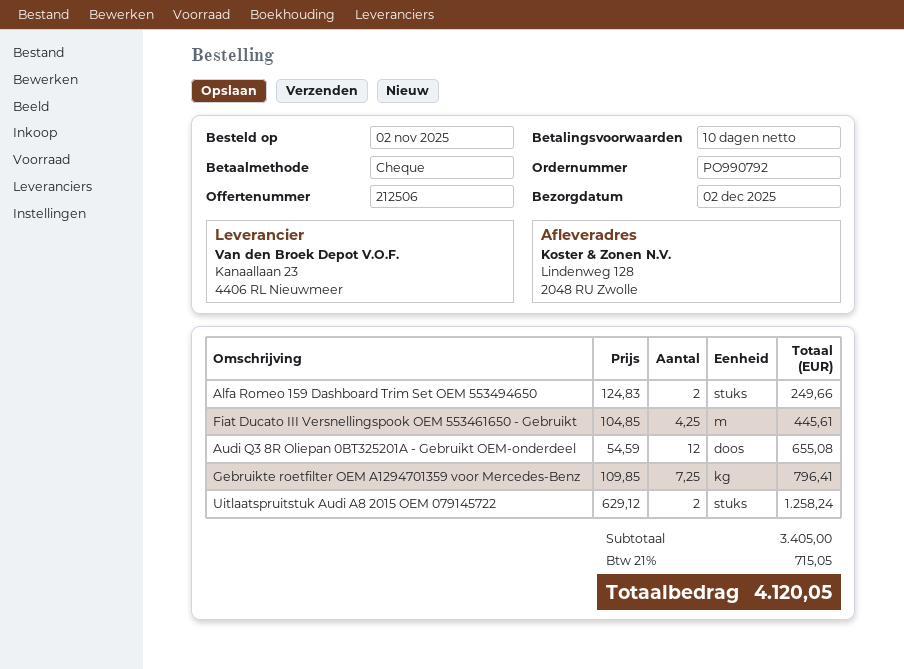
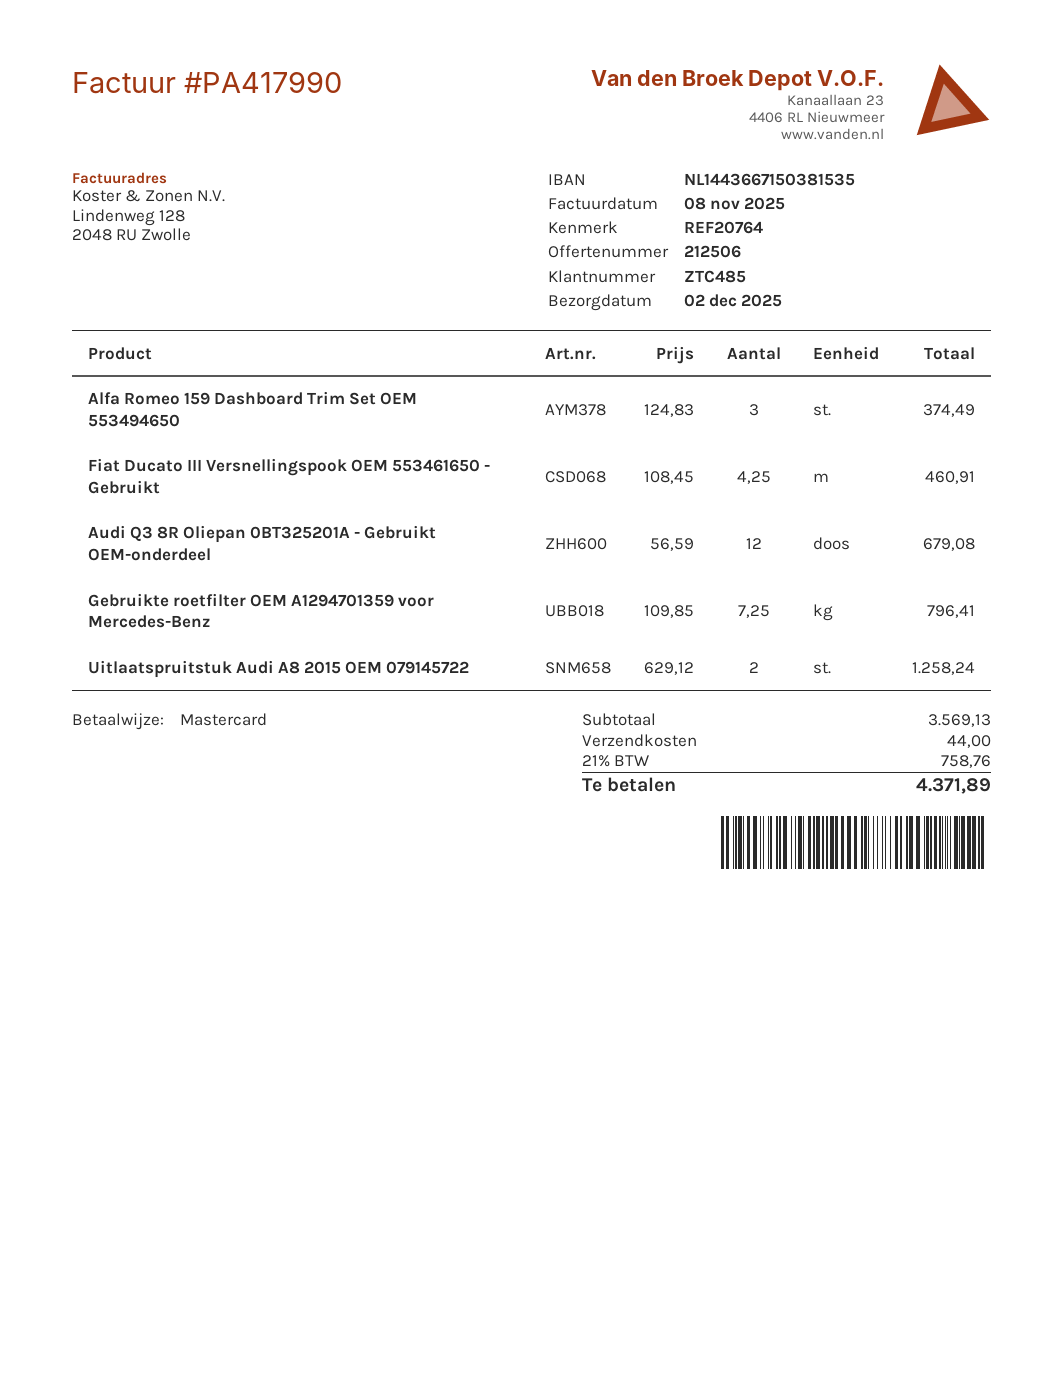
payment method: cheque -> Mastercard
Alfa Romeo 159 Dashboard Trim Set OEM 553494650: 2 x 124.83 = 249.66 -> 3 x 124.83 = 374.49
Fiat Ducato III Versnellingspook OEM 553461650 - Gebruikt: 4.25 x 104.85 = 445.61 -> 4.25 x 108.45 = 460.91
Audi Q3 8R Oliepan 0BT325201A - Gebruikt OEM-onderdeel: 12 x 54.59 = 655.08 -> 12 x 56.59 = 679.08
subtotal: 3405.00 -> 3569.13
shipping: none -> 44.00
tax: 21% = 715.05 -> 21% = 758.76
total: 4120.05 -> 4371.89

